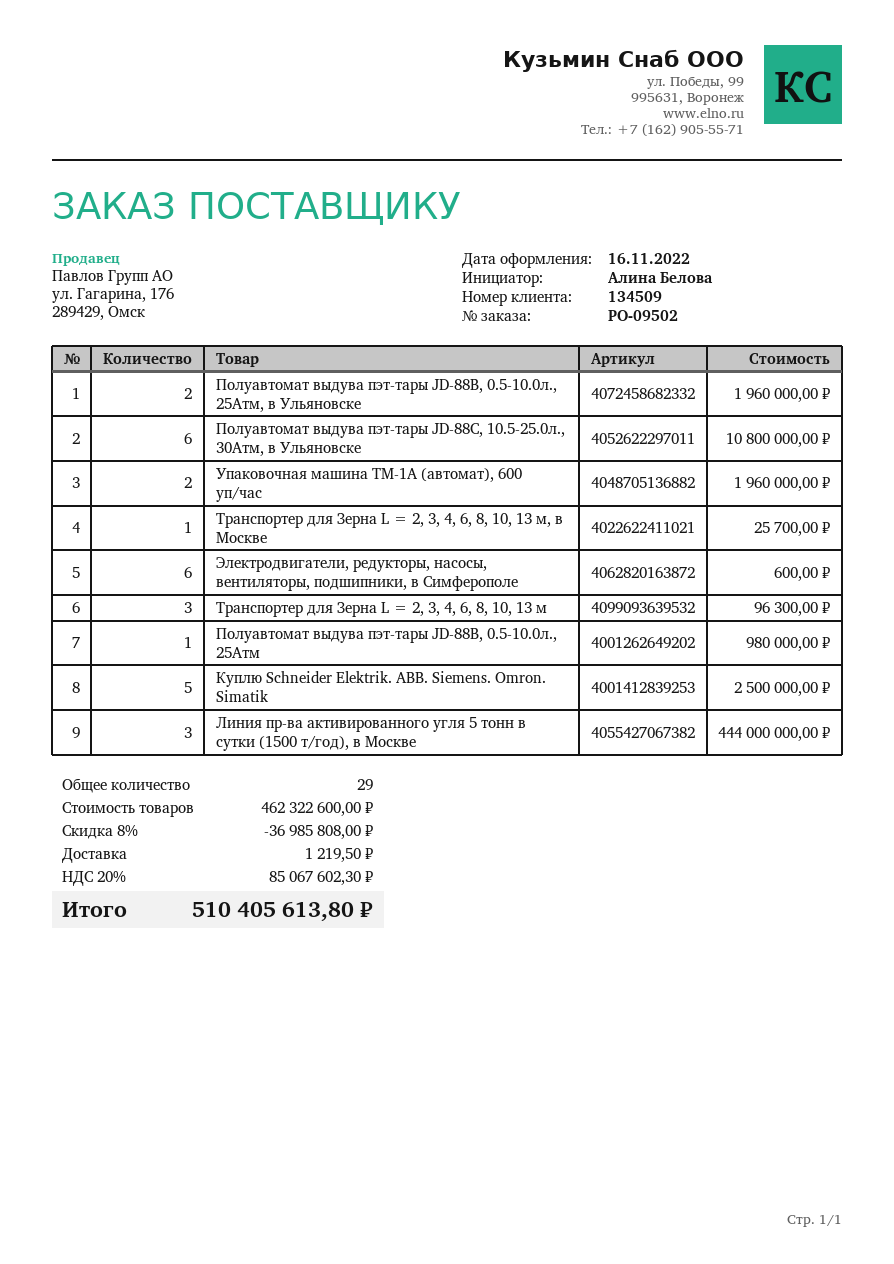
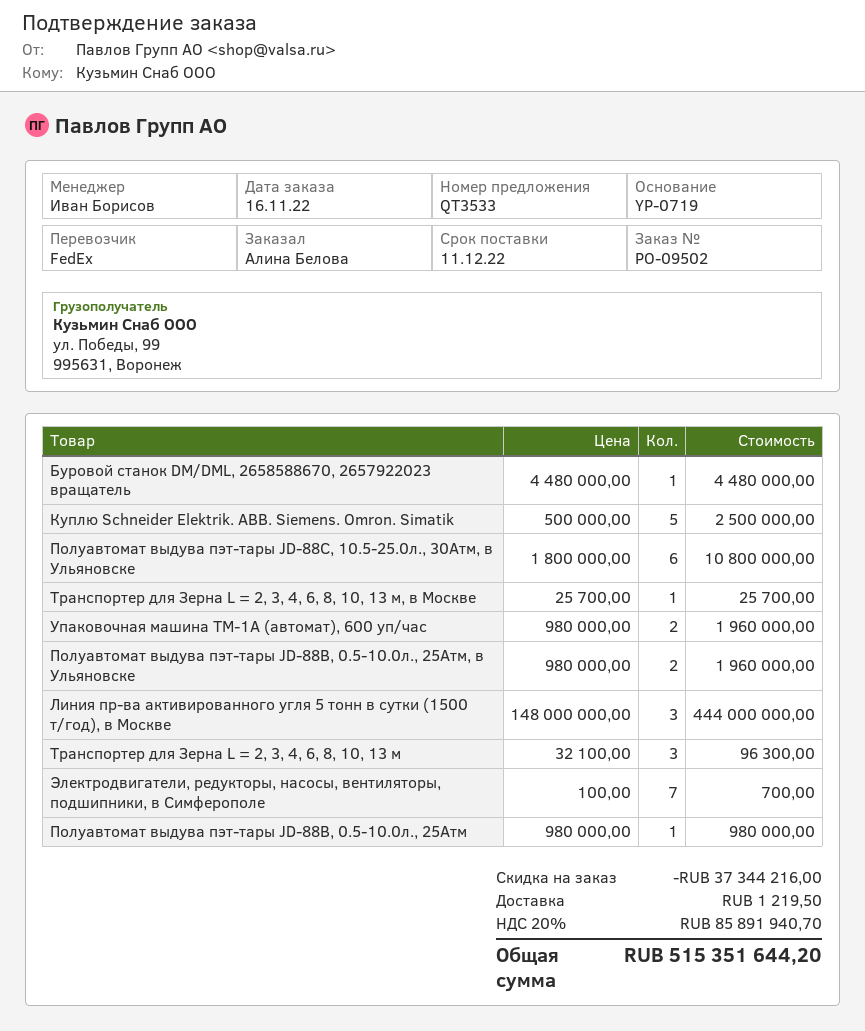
Электродвигатели, редукторы, насосы, вентиляторы, подшипники, в Симферополе: 6 for 600.00 -> 7 for 700.00
Буровой станок DM/DML, 2658588670, 2657922023 вращатель: none -> 1 for 4480000.00
discount: 36985808.00 -> 37344216.00
tax: 20% = 85067602.30 -> 20% = 85891940.70
total: 510405613.80 -> 515351644.20

